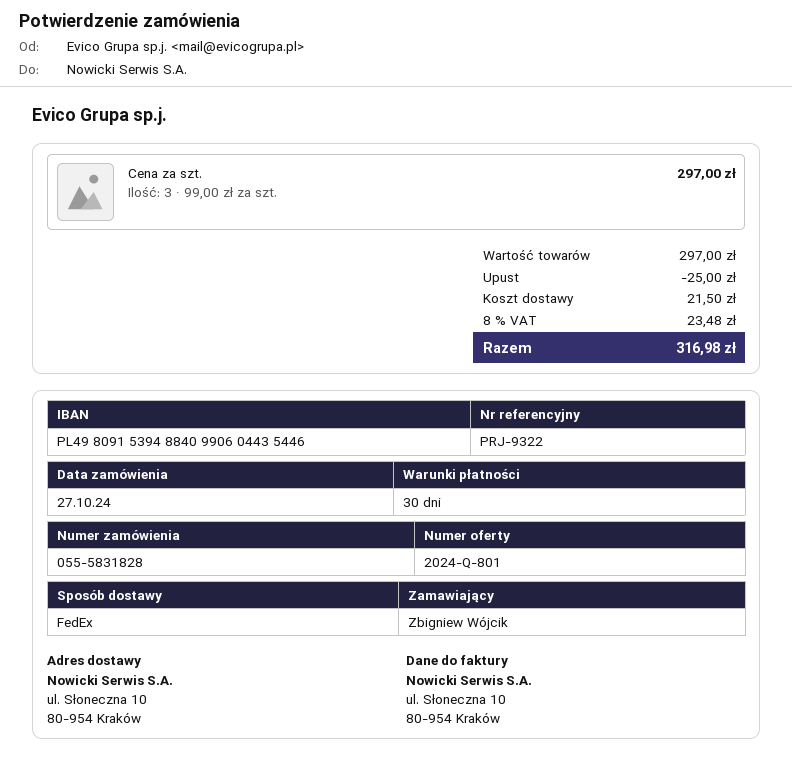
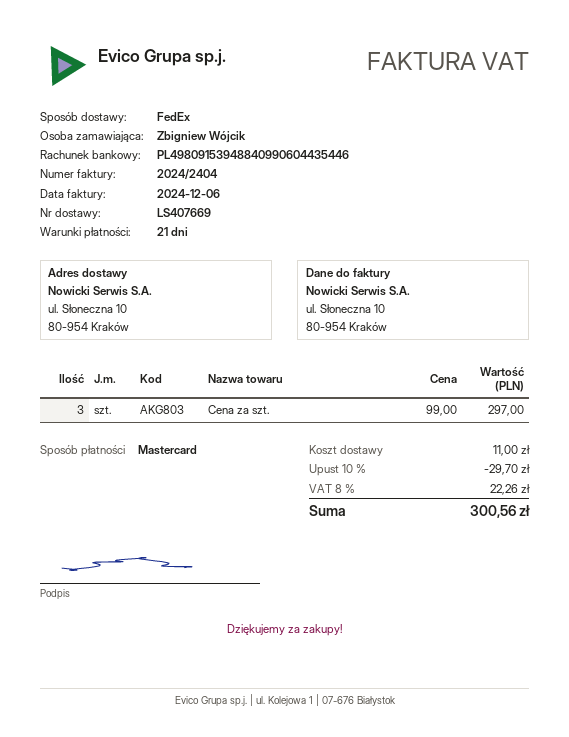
payment terms: 30 days -> 21 days
discount: 25.00 -> 29.70
shipping: 21.50 -> 11.00
tax: 8% = 23.48 -> 8% = 22.26
total: 316.98 -> 300.56

